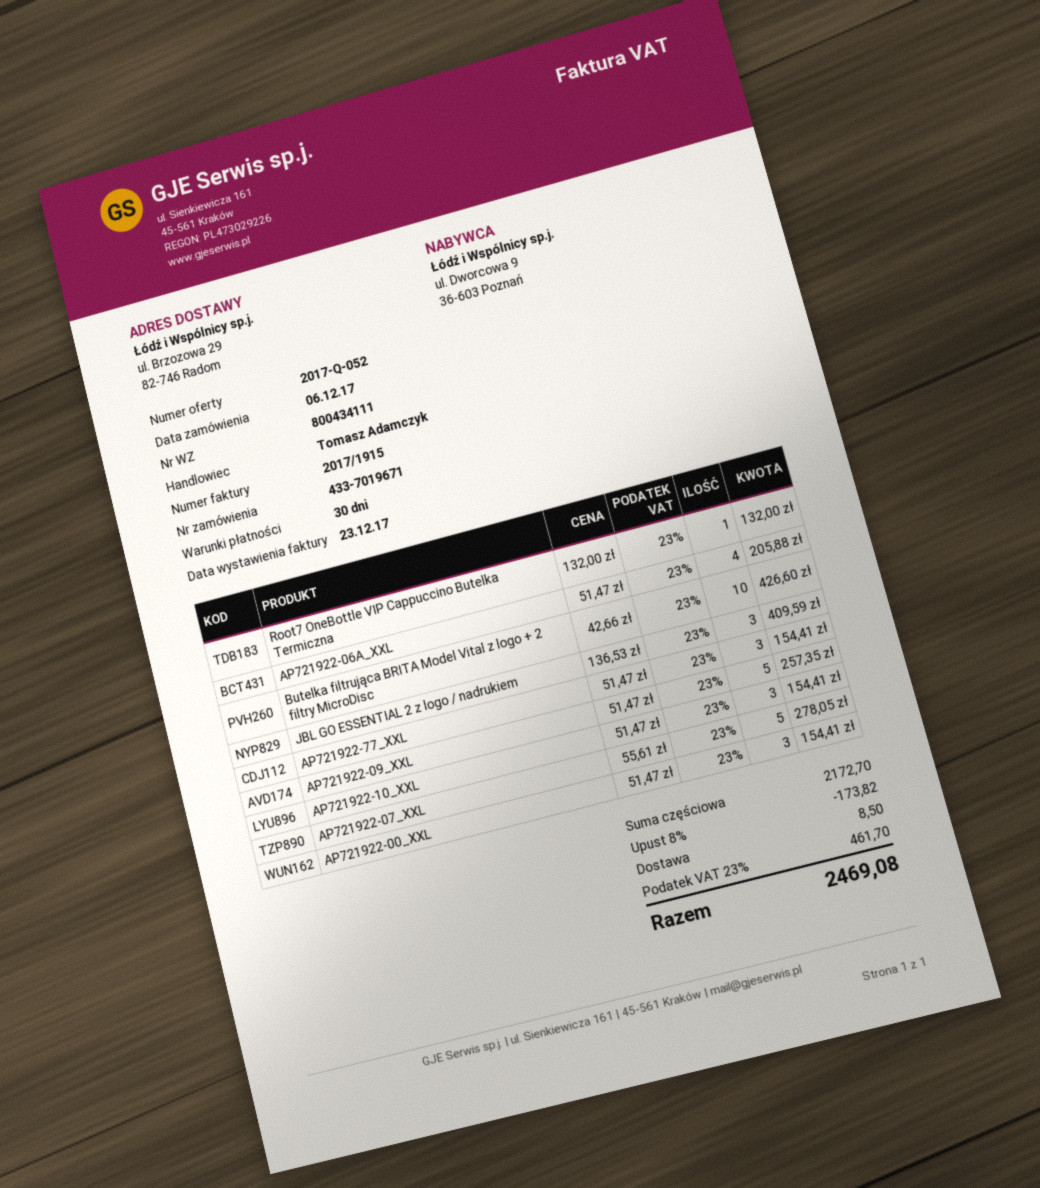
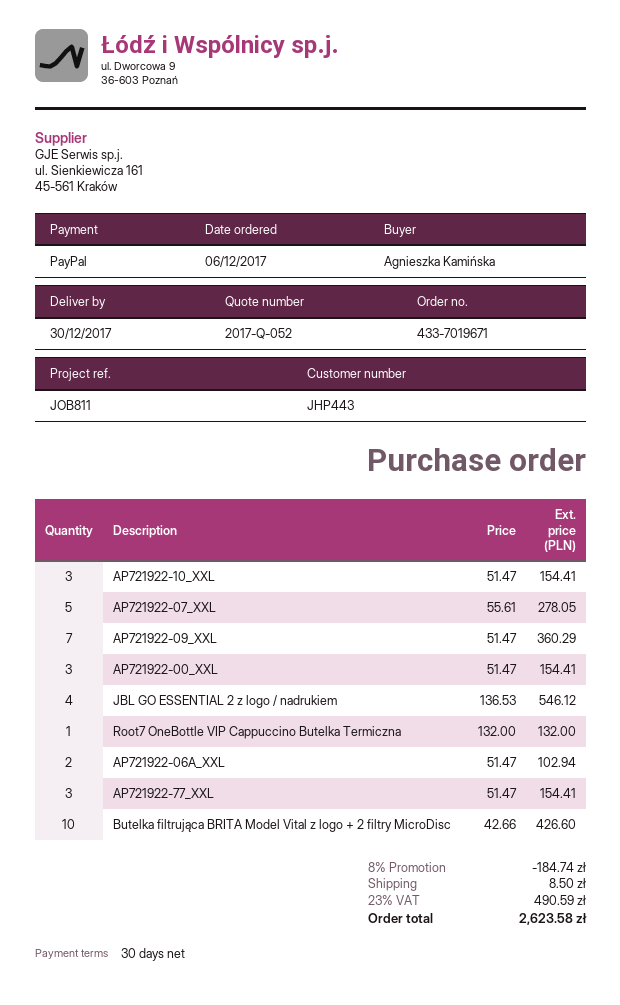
AP721922-06A_XXL: 4 x 51.47 = 205.88 -> 2 x 51.47 = 102.94
JBL GO ESSENTIAL 2 z logo / nadrukiem: 3 x 136.53 = 409.59 -> 4 x 136.53 = 546.12
AP721922-09_XXL: 5 x 51.47 = 257.35 -> 7 x 51.47 = 360.29
discount: 8% = 173.82 -> 8% = 184.74
tax: 23% = 461.70 -> 23% = 490.59
total: 2469.08 -> 2623.58

